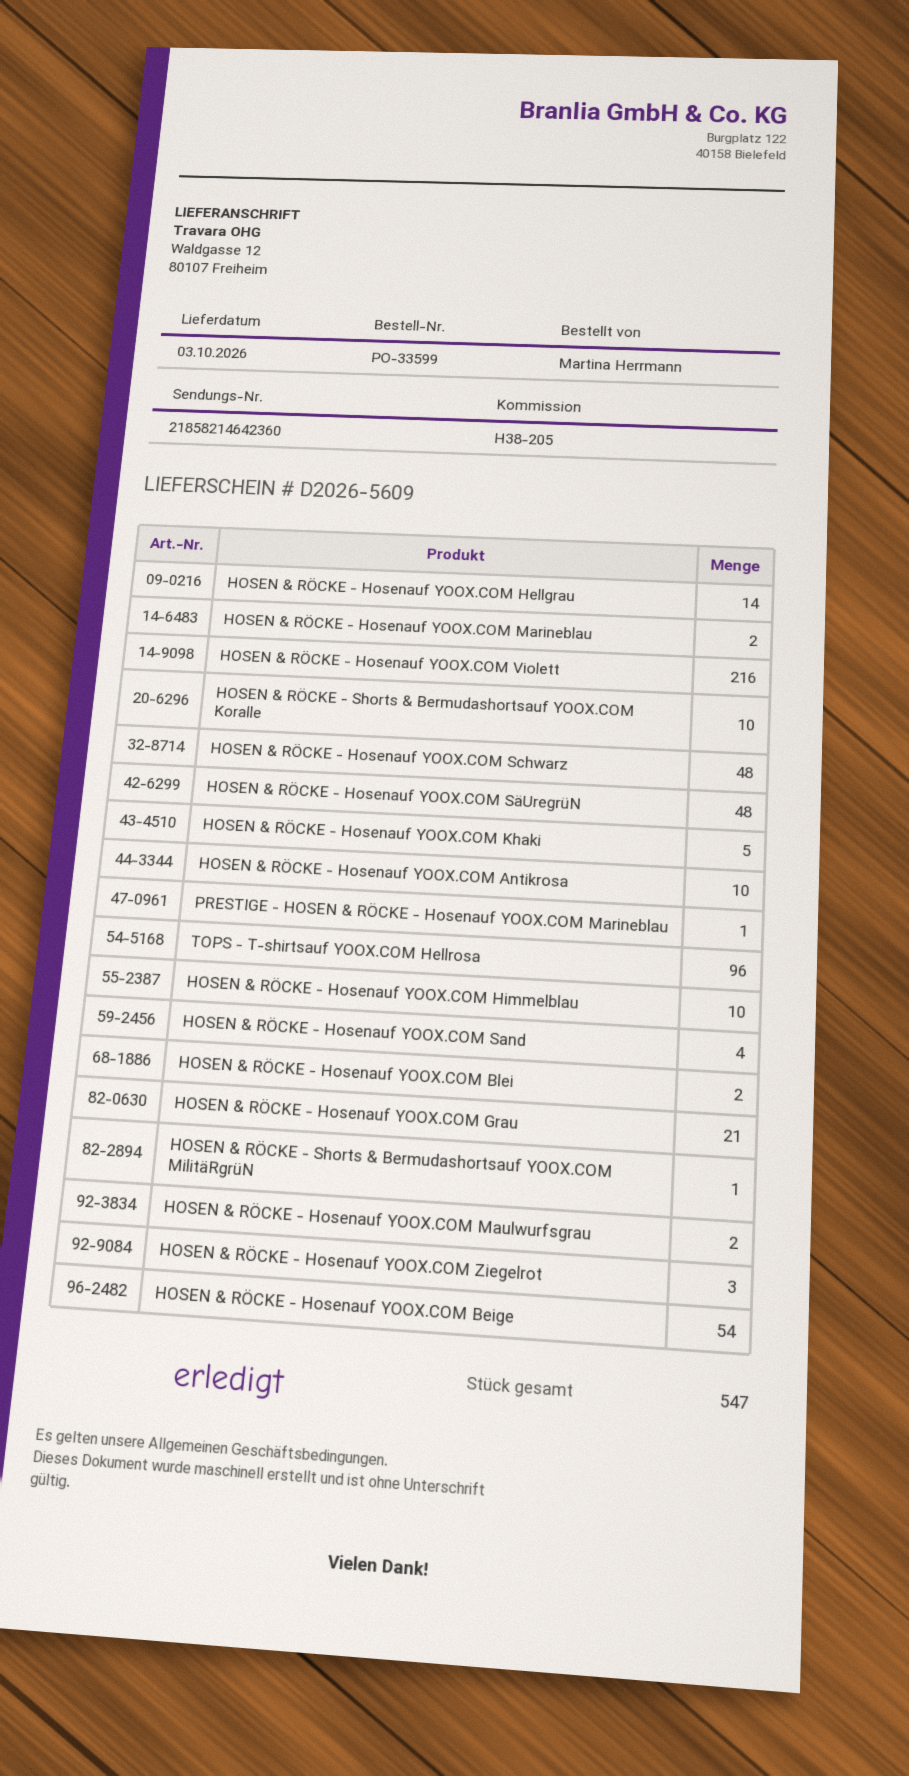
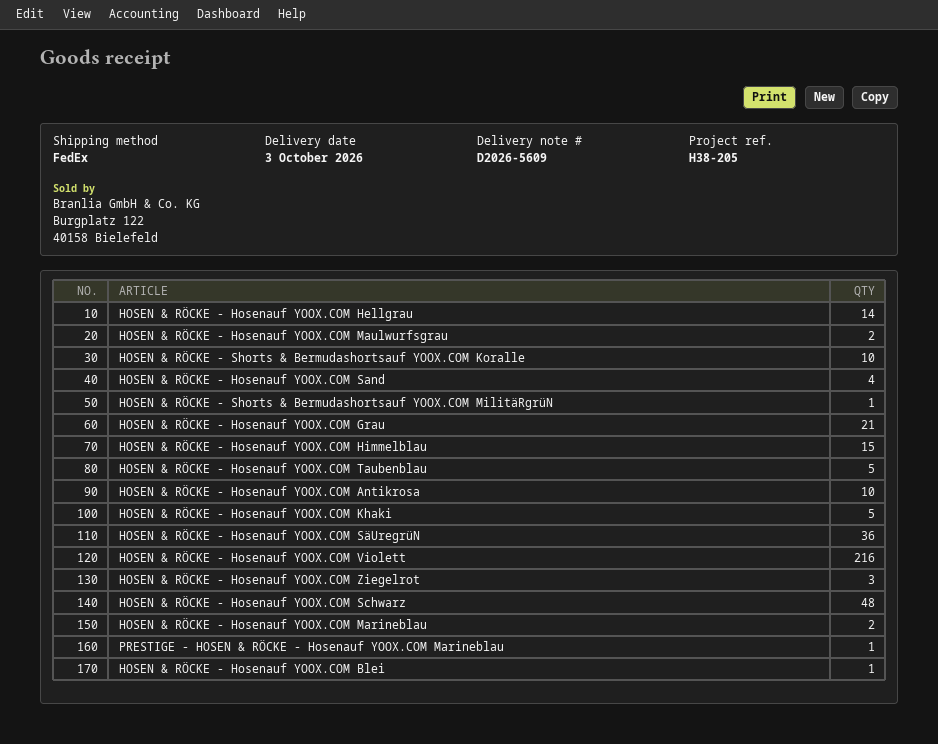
HOSEN & RÖCKE - Hosenauf YOOX.COM SäUregrüN: 48 -> 36
TOPS - T-shirtsauf YOOX.COM Hellrosa: 96 -> none
HOSEN & RÖCKE - Hosenauf YOOX.COM Himmelblau: 10 -> 15
HOSEN & RÖCKE - Hosenauf YOOX.COM Blei: 2 -> 1
HOSEN & RÖCKE - Hosenauf YOOX.COM Beige: 54 -> none
HOSEN & RÖCKE - Hosenauf YOOX.COM Taubenblau: none -> 5

